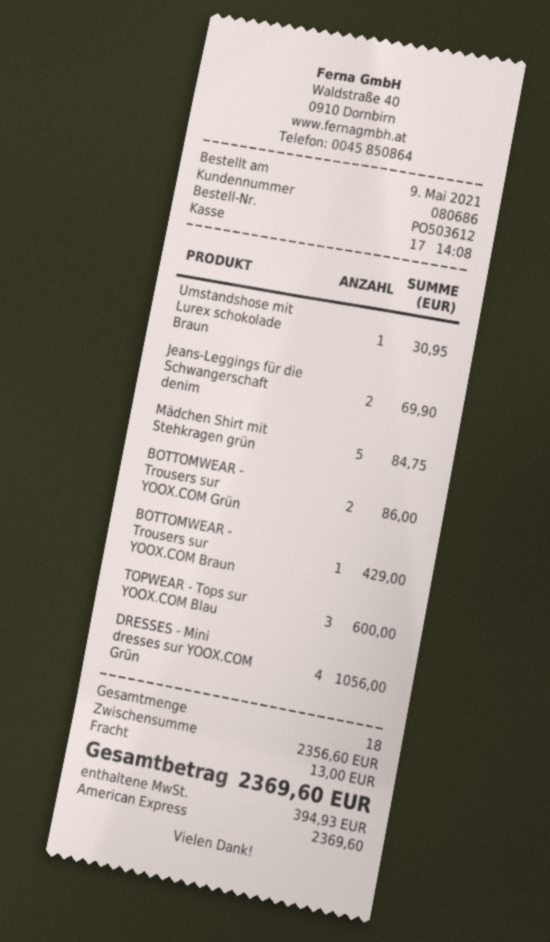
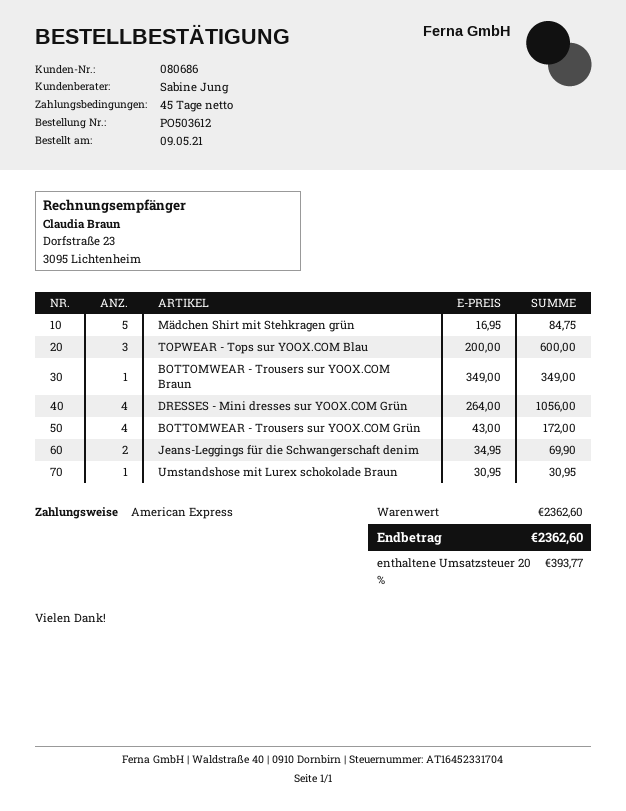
BOTTOMWEAR - Trousers sur YOOX.COM Grün: 2 for 86.00 -> 4 for 172.00
BOTTOMWEAR - Trousers sur YOOX.COM Braun: 1 for 429.00 -> 1 for 349.00
subtotal: 2356.60 -> 2362.60
shipping: 13.00 -> none
tax: 394.93 -> 393.77
total: 2369.60 -> 2362.60

